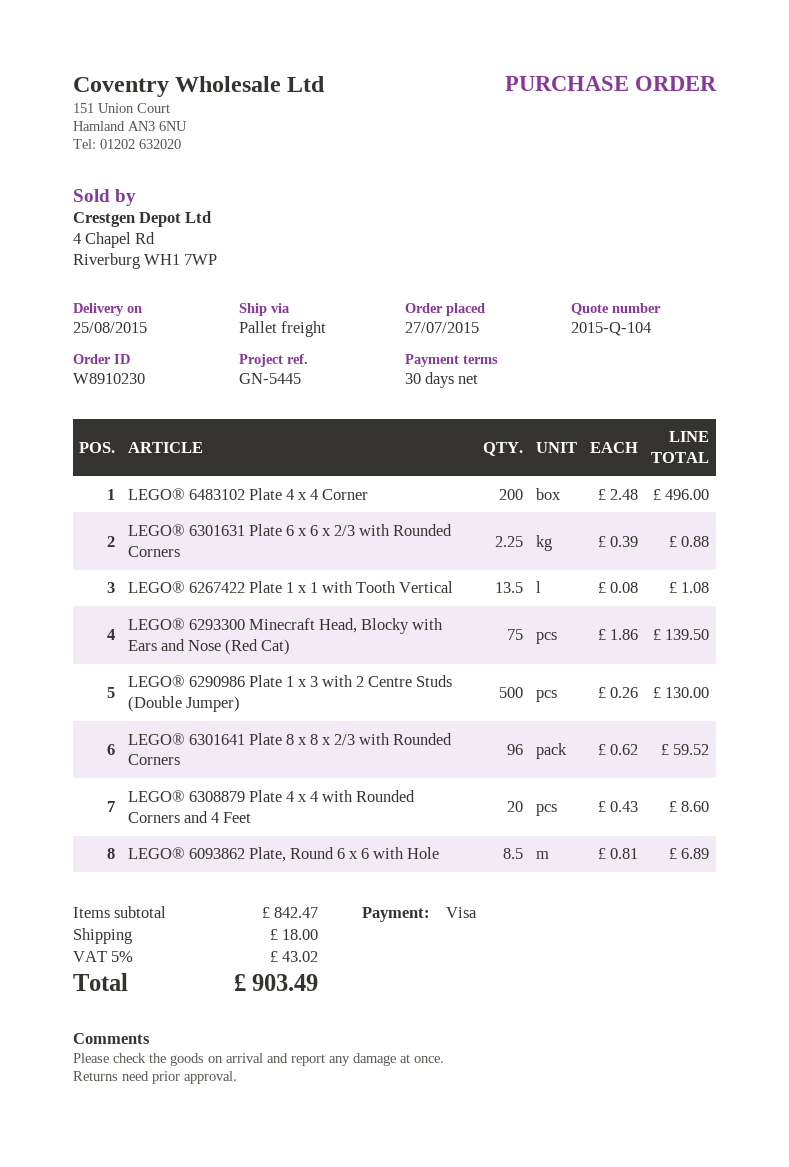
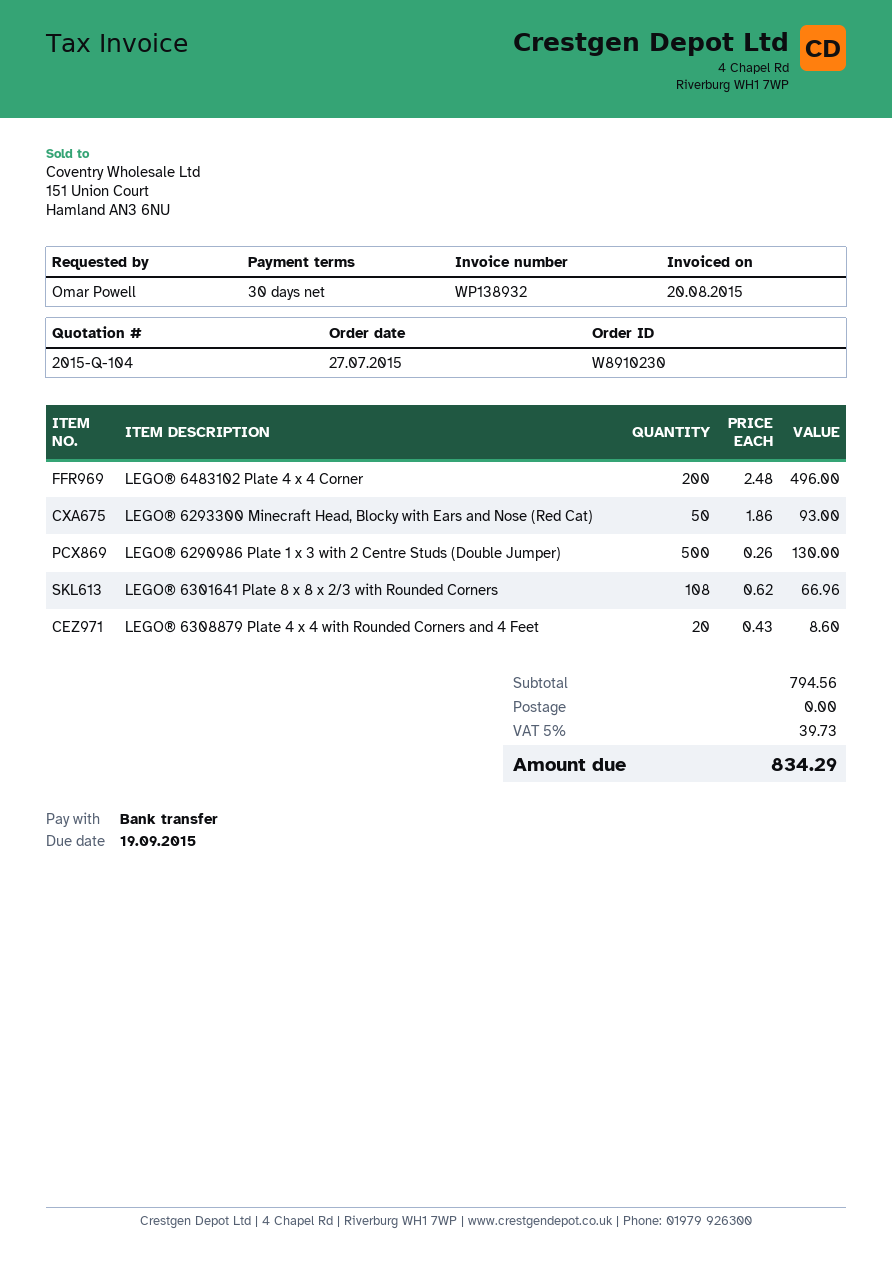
payment method: Visa -> bank transfer
LEGO® 6301631 Plate 6 x 6 x 2/3 with Rounded Corners: 2.25 x 0.39 = 0.88 -> none
LEGO® 6267422 Plate 1 x 1 with Tooth Vertical: 13.5 x 0.08 = 1.08 -> none
LEGO® 6293300 Minecraft Head, Blocky with Ears and Nose (Red Cat): 75 x 1.86 = 139.50 -> 50 x 1.86 = 93.00
LEGO® 6301641 Plate 8 x 8 x 2/3 with Rounded Corners: 96 x 0.62 = 59.52 -> 108 x 0.62 = 66.96
LEGO® 6093862 Plate, Round 6 x 6 with Hole: 8.5 x 0.81 = 6.89 -> none
subtotal: 842.47 -> 794.56
shipping: 18.00 -> 0.00
tax: 5% = 43.02 -> 5% = 39.73
total: 903.49 -> 834.29

